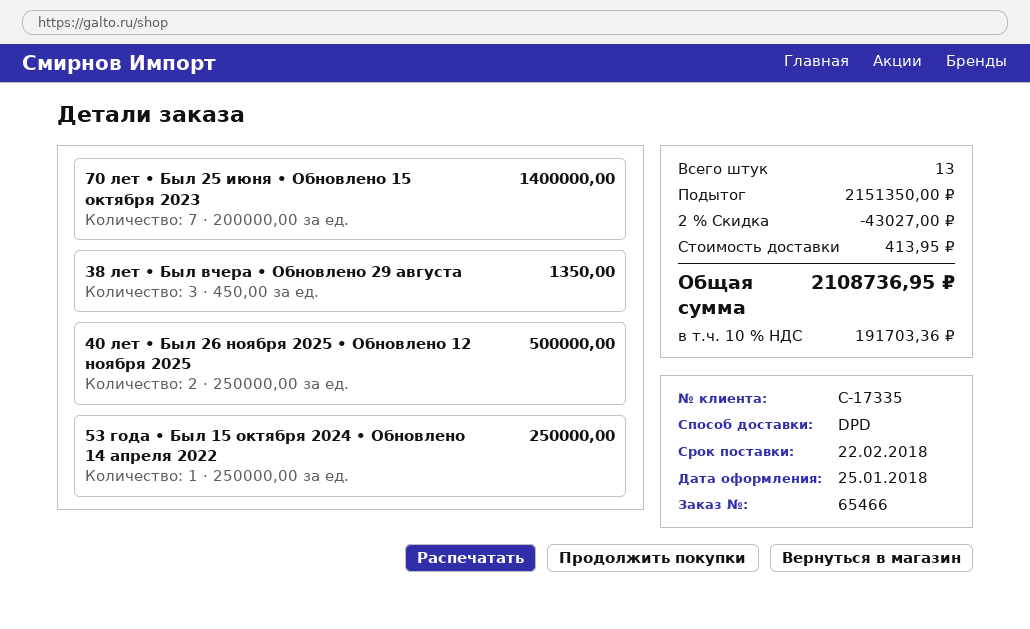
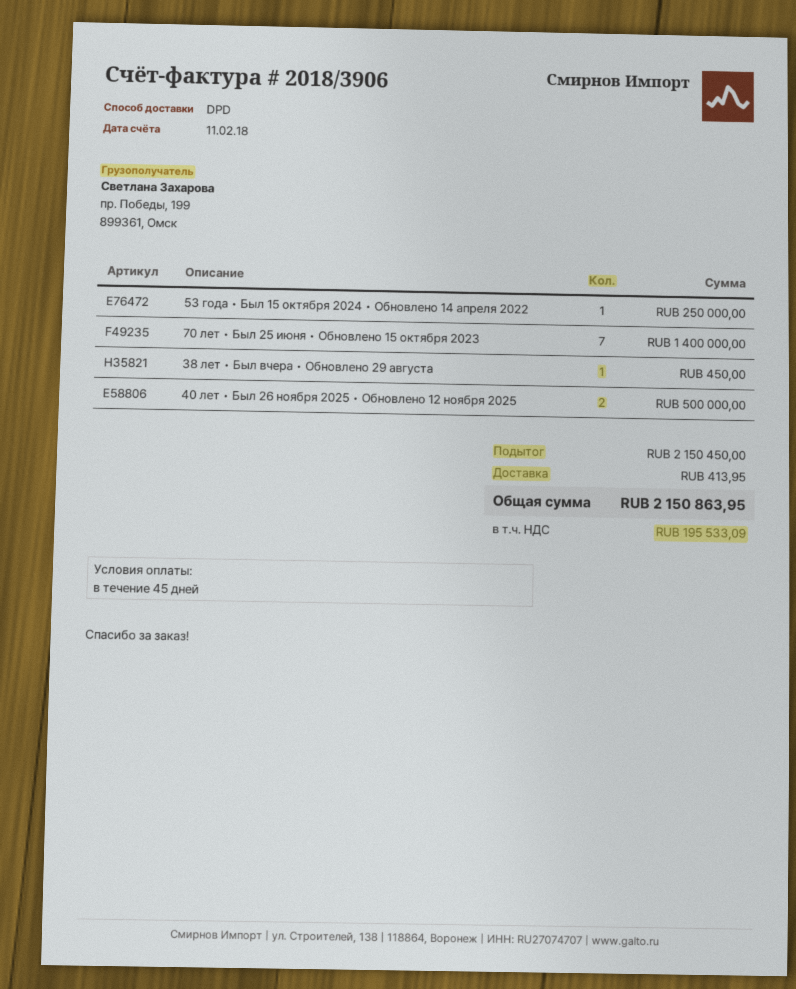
38 лет • Был вчера • Обновлено 29 августа: 3 for 1350.00 -> 1 for 450.00
subtotal: 2151350.00 -> 2150450.00
discount: 2% = 43027.00 -> none
tax: 191703.36 -> 195533.09
total: 2108736.95 -> 2150863.95

